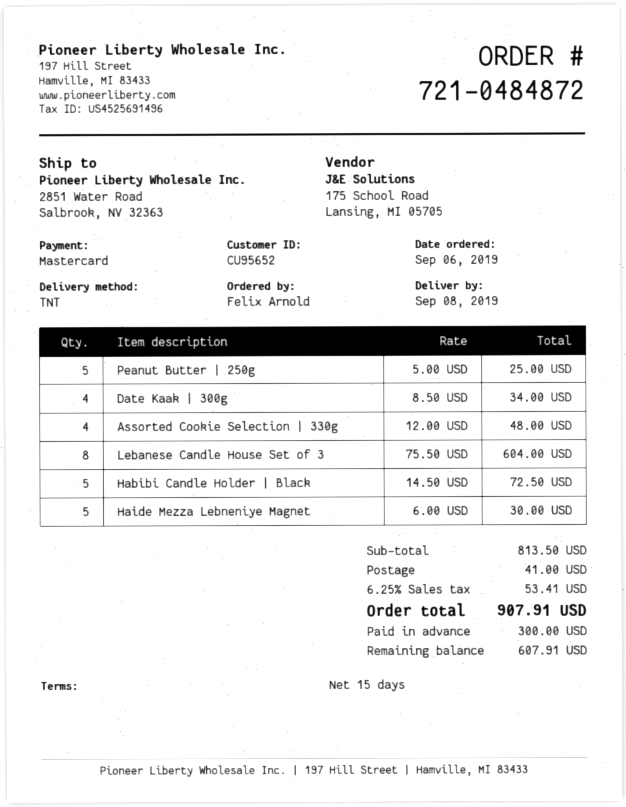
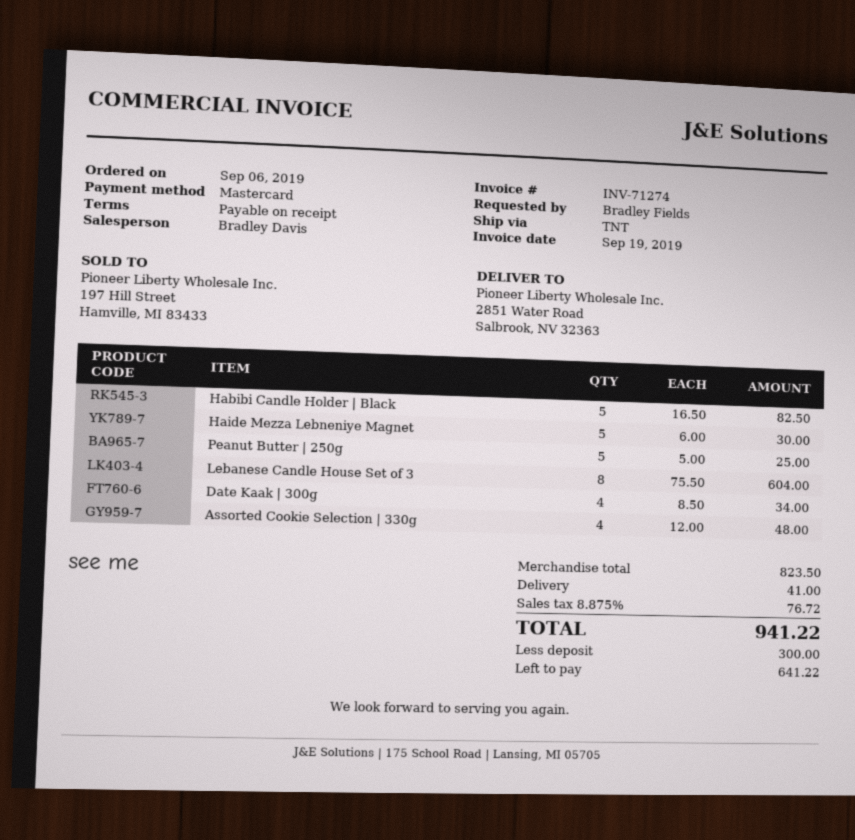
payment terms: 15 days -> on receipt
ordered by: Felix Arnold -> Bradley Fields
Habibi Candle Holder | Black: 5 x 14.50 = 72.50 -> 5 x 16.50 = 82.50
subtotal: 813.50 -> 823.50
tax: 6.25% = 53.41 -> 8.875% = 76.72
total: 907.91 -> 941.22
balance: 607.91 -> 641.22

